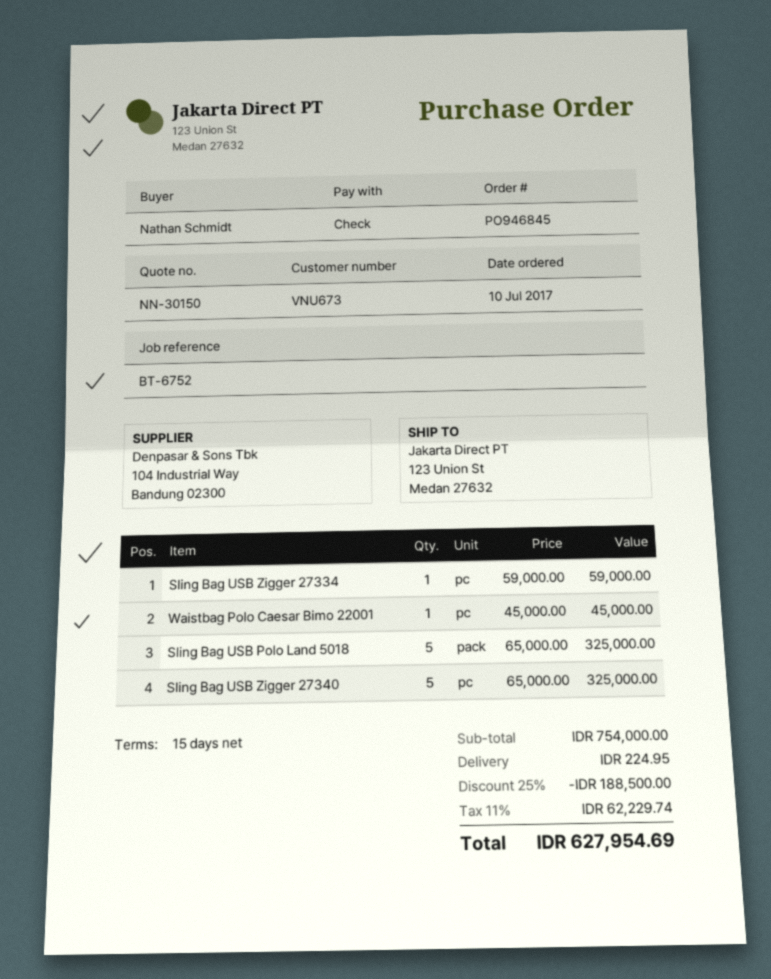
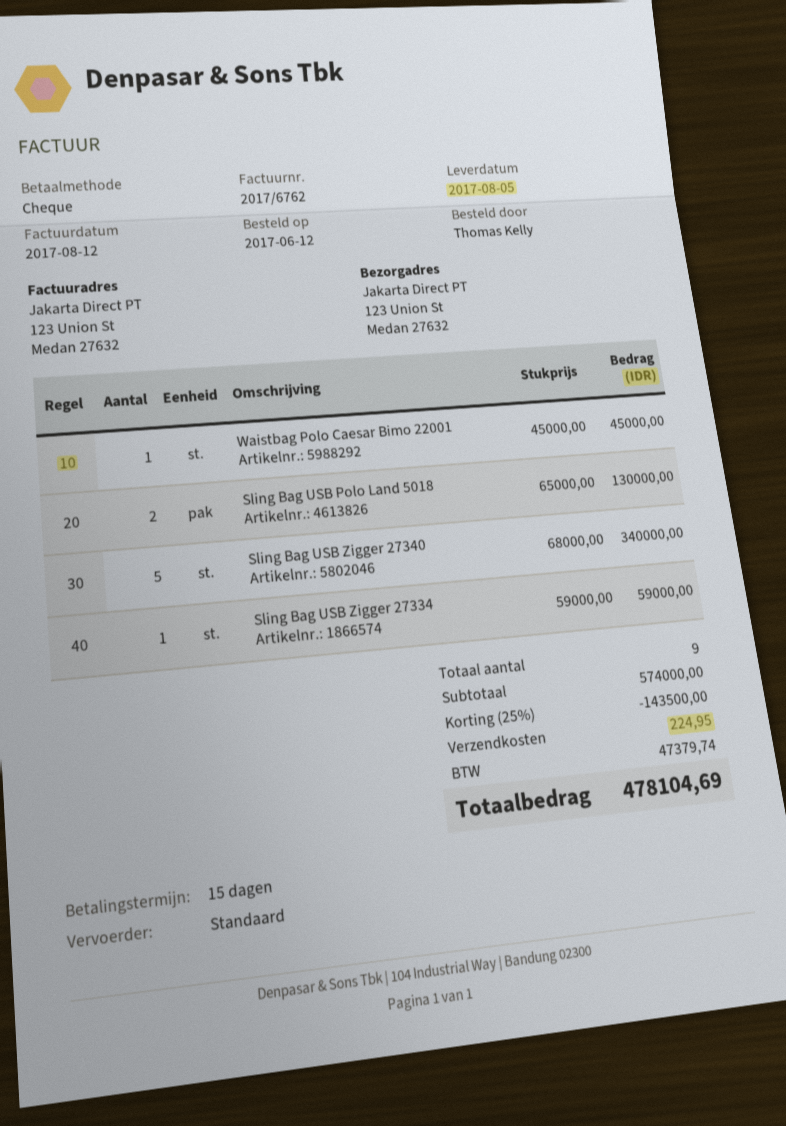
order date: 2017-07-10 -> 2017-06-12
ordered by: Nathan Schmidt -> Thomas Kelly
Sling Bag USB Polo Land 5018: 5 x 65000.00 = 325000.00 -> 2 x 65000.00 = 130000.00
Sling Bag USB Zigger 27340: 5 x 65000.00 = 325000.00 -> 5 x 68000.00 = 340000.00
subtotal: 754000.00 -> 574000.00
discount: 25% = 188500.00 -> 25% = 143500.00
tax: 62229.74 -> 47379.74
total: 627954.69 -> 478104.69

